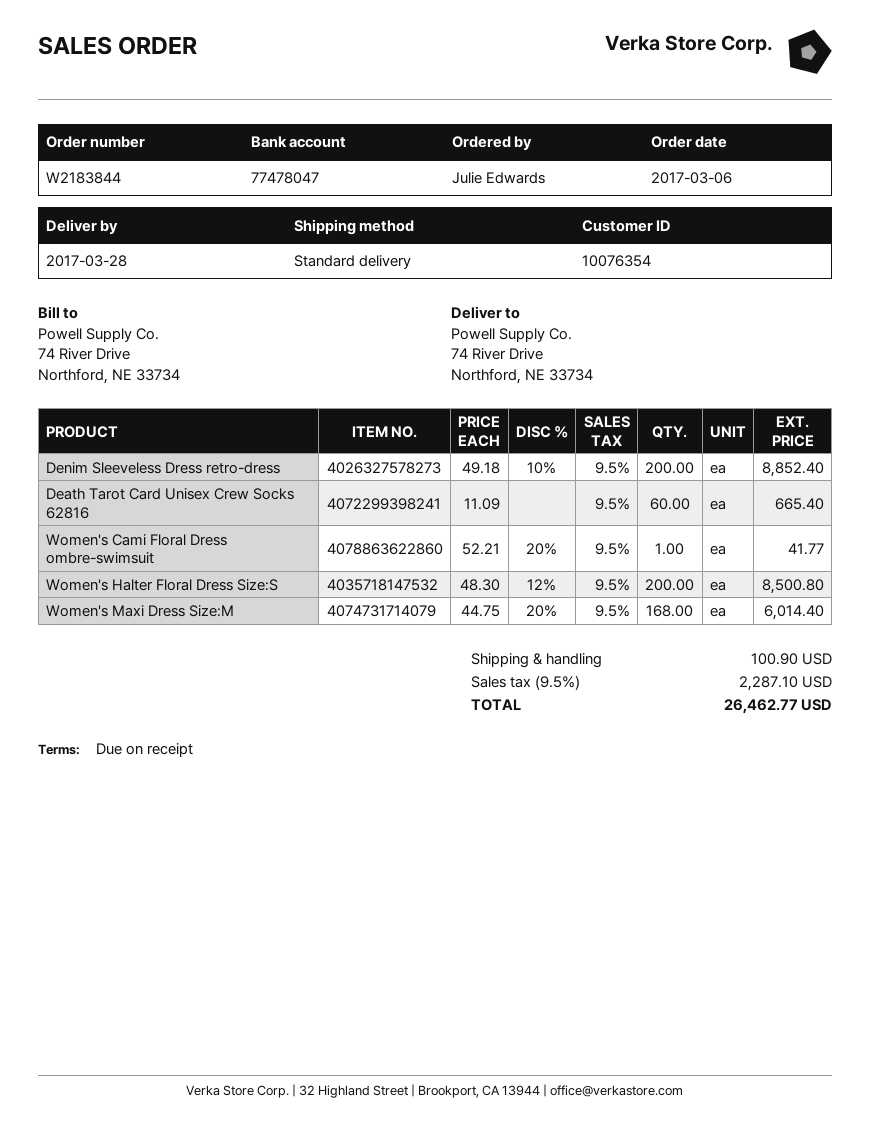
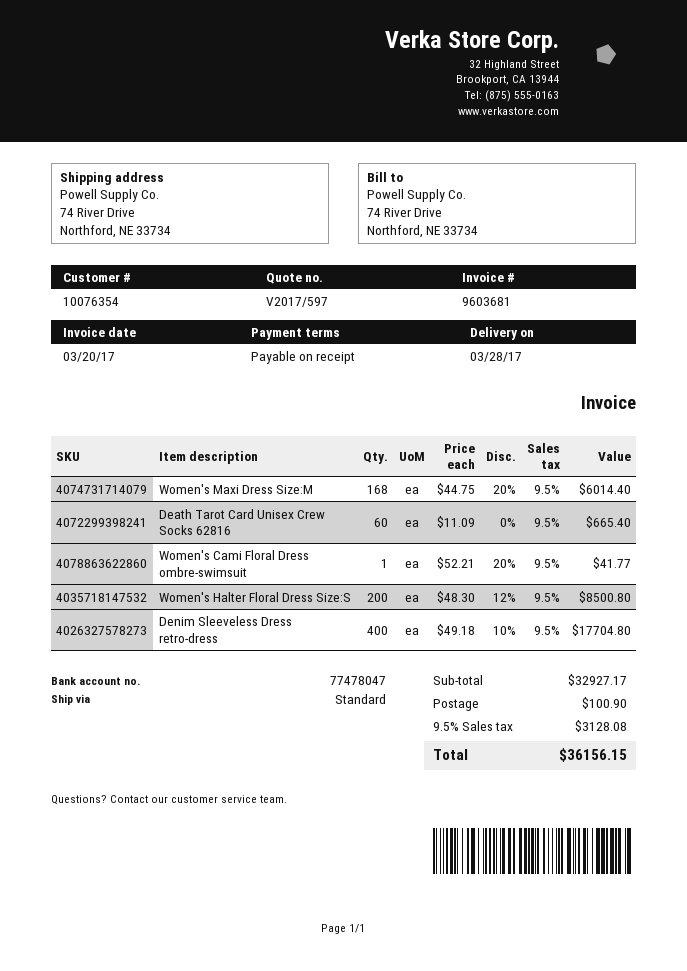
Denim Sleeveless Dress retro-dress: 200 x 49.18 - 10% = 8852.40 -> 400 x 49.18 - 10% = 17704.80
tax: 9.5% = 2287.10 -> 9.5% = 3128.08
total: 26462.77 -> 36156.15

